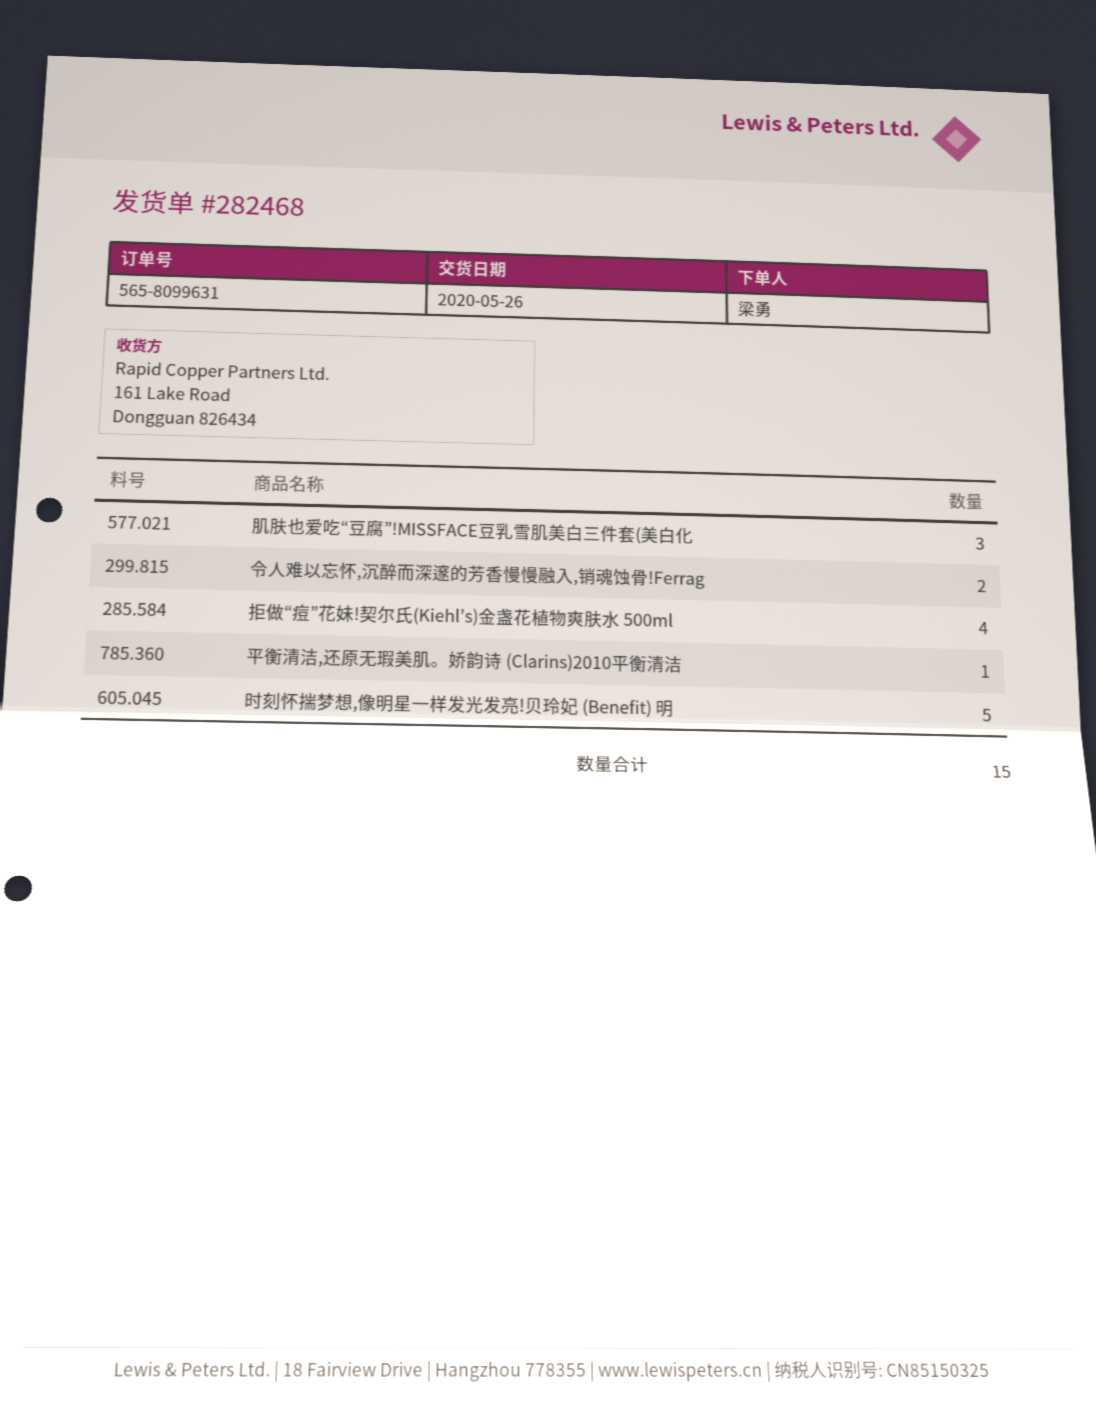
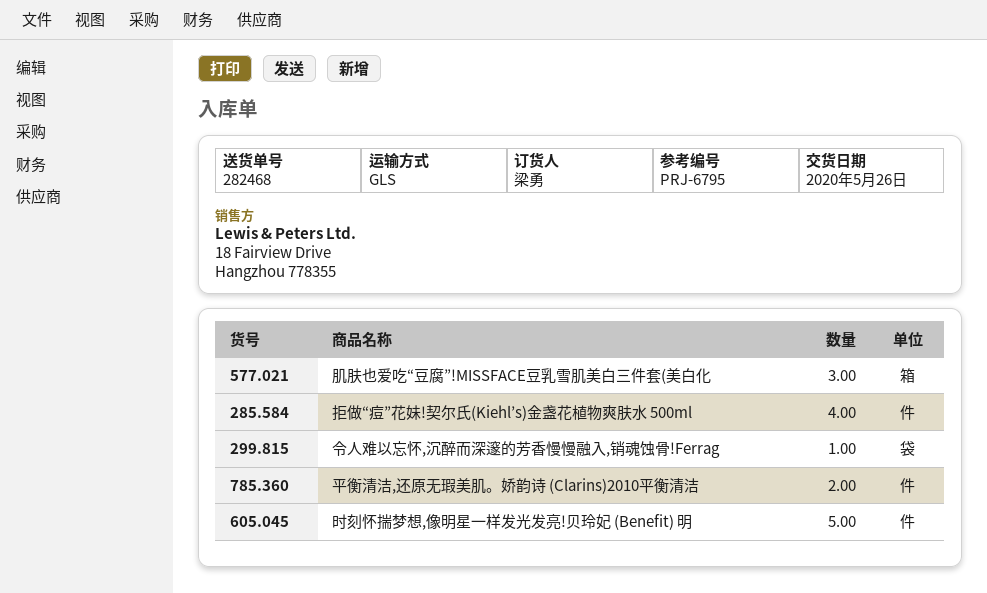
令人难以忘怀,沉醉而深邃的芳香慢慢融入,销魂蚀骨!Ferrag: 2 -> 1
平衡清洁,还原无瑕美肌。娇韵诗 (Clarins)2010平衡清洁: 1 -> 2

